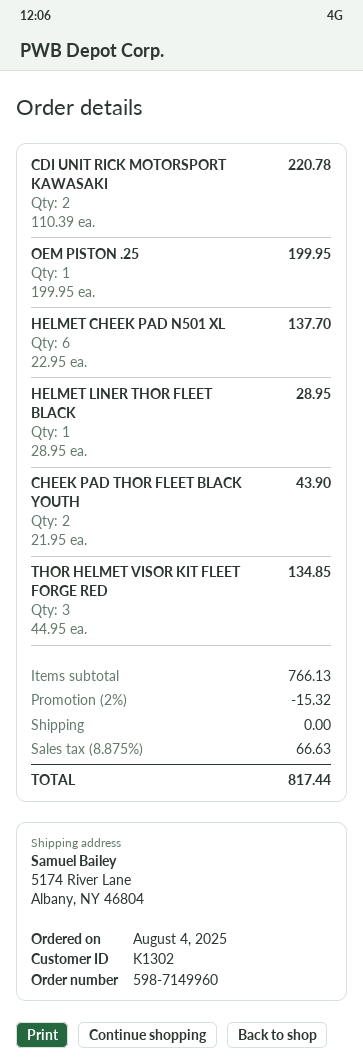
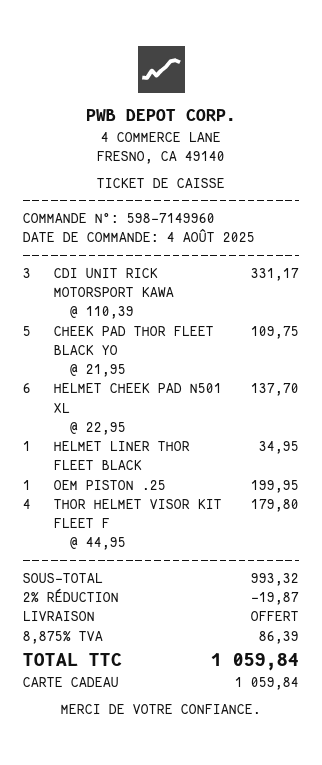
CDI UNIT RICK MOTORSPORT KAWASAKI: 2 x 110.39 = 220.78 -> 3 x 110.39 = 331.17
HELMET LINER THOR FLEET BLACK: 1 x 28.95 = 28.95 -> 1 x 34.95 = 34.95
CHEEK PAD THOR FLEET BLACK YOUTH: 2 x 21.95 = 43.90 -> 5 x 21.95 = 109.75
THOR HELMET VISOR KIT FLEET FORGE RED: 3 x 44.95 = 134.85 -> 4 x 44.95 = 179.80
subtotal: 766.13 -> 993.32
discount: 2% = 15.32 -> 2% = 19.87
tax: 8.875% = 66.63 -> 8.875% = 86.39
total: 817.44 -> 1059.84

